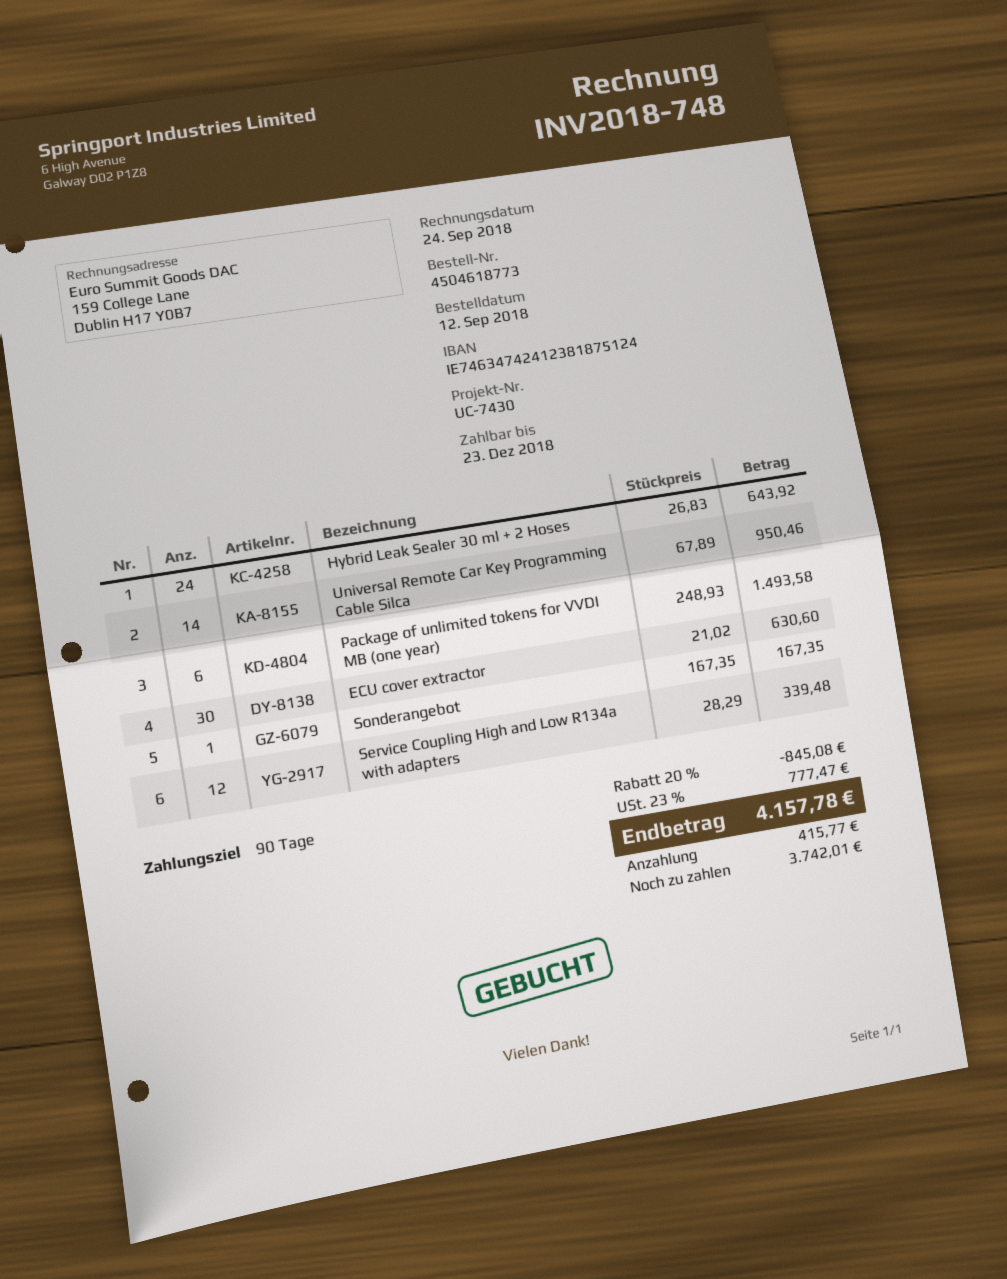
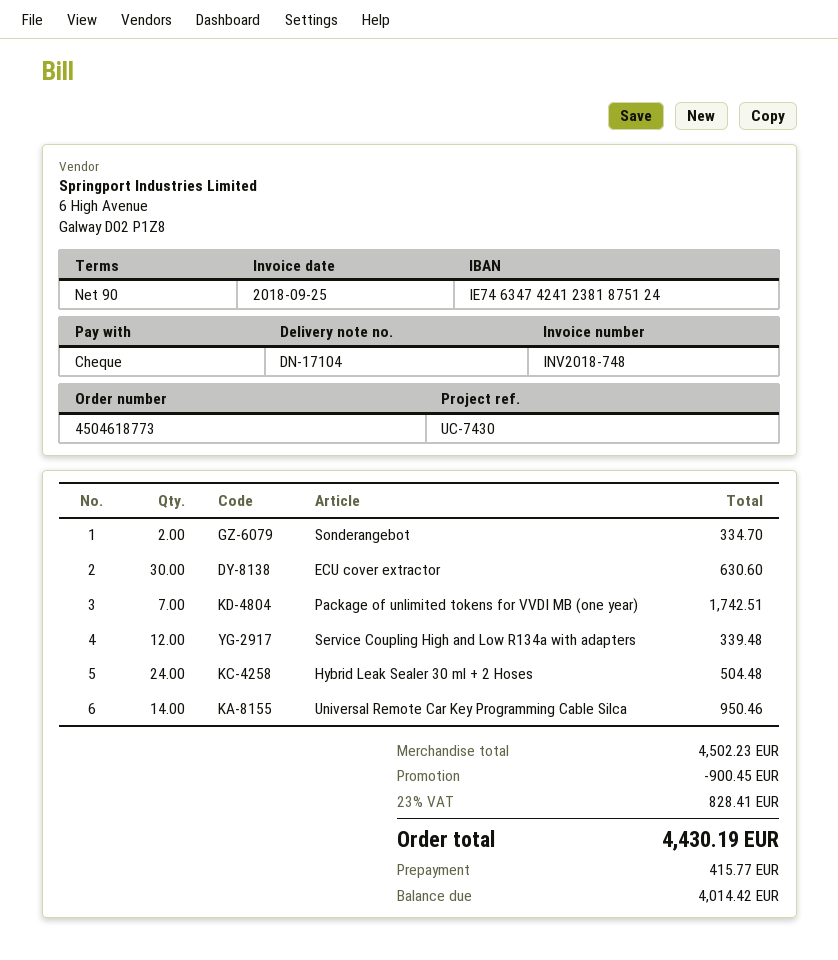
invoice date: 2018-09-24 -> 2018-09-25
Hybrid Leak Sealer 30 ml + 2 Hoses: 24 for 643.92 -> 24 for 504.48
Package of unlimited tokens for VVDI MB (one year): 6 for 1493.58 -> 7 for 1742.51
Sonderangebot: 1 for 167.35 -> 2 for 334.70
discount: 845.08 -> 900.45
tax: 23% = 777.47 -> 23% = 828.41
total: 4157.78 -> 4430.19
balance: 3742.01 -> 4014.42

